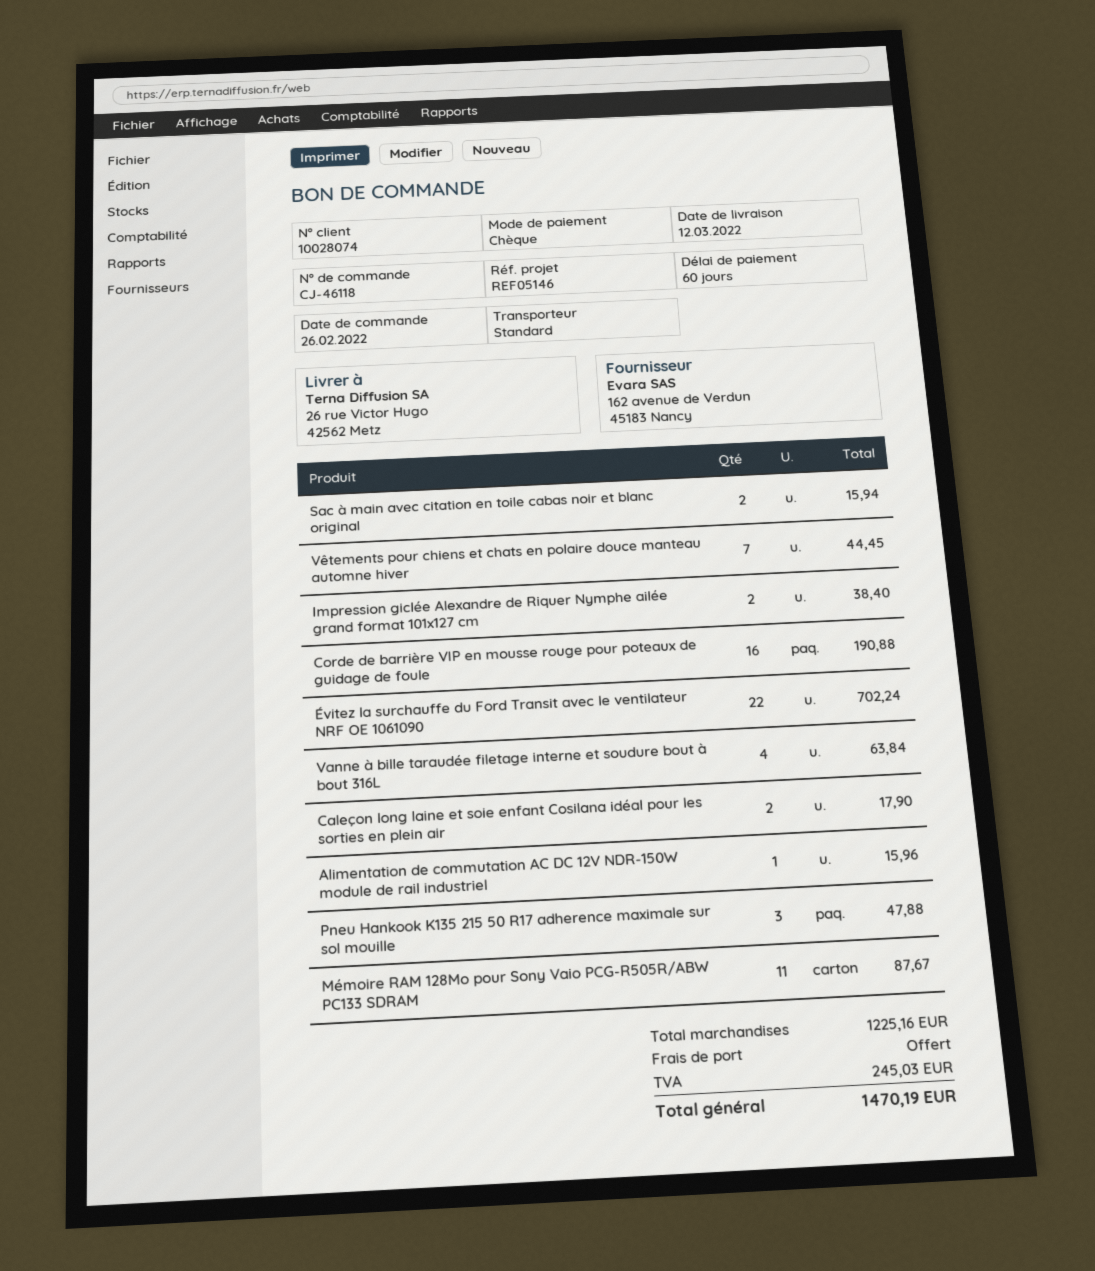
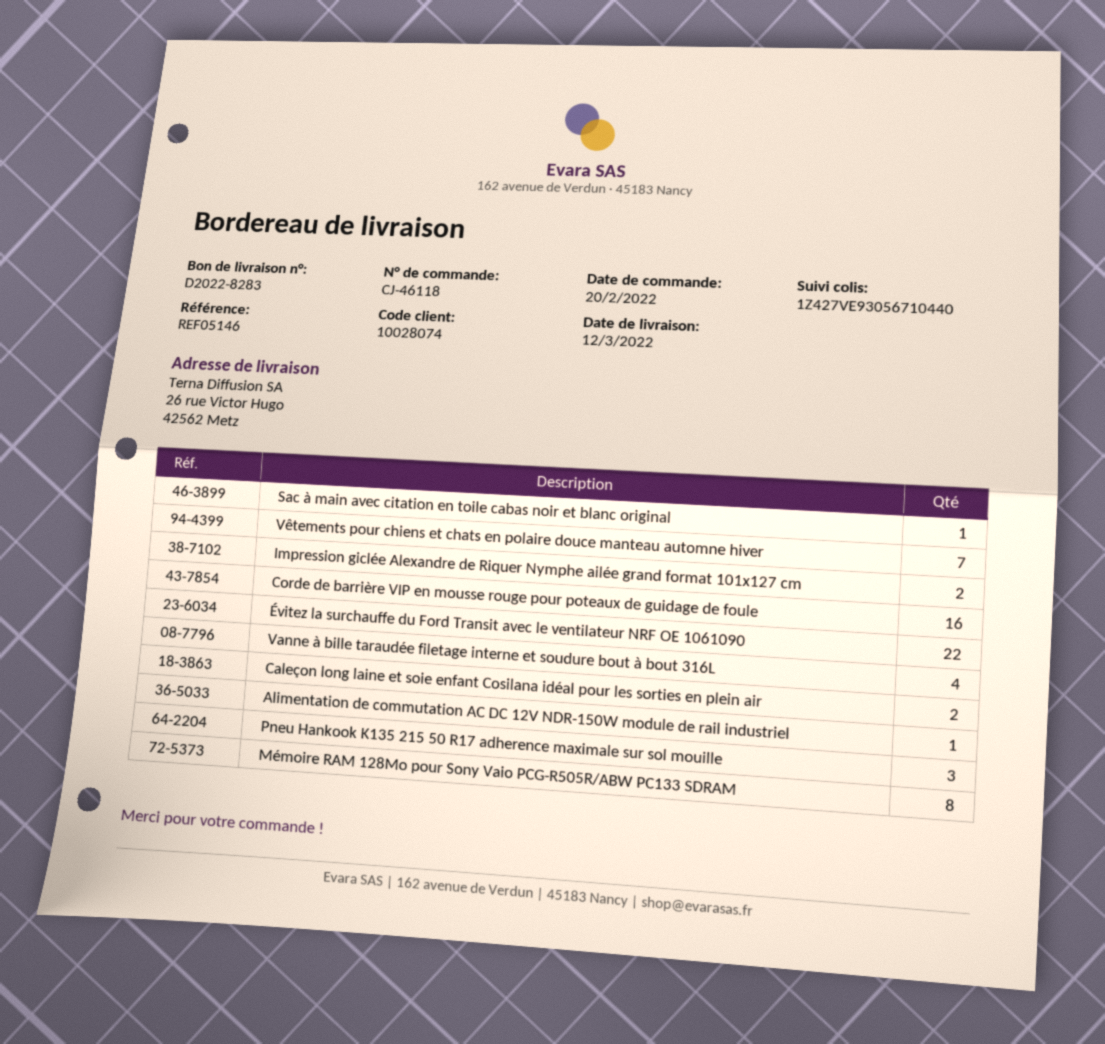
order date: 2022-02-26 -> 2022-02-20
Sac à main avec citation en toile cabas noir et blanc original: 2 -> 1
Mémoire RAM 128Mo pour Sony Vaio PCG-R505R/ABW PC133 SDRAM: 11 -> 8

